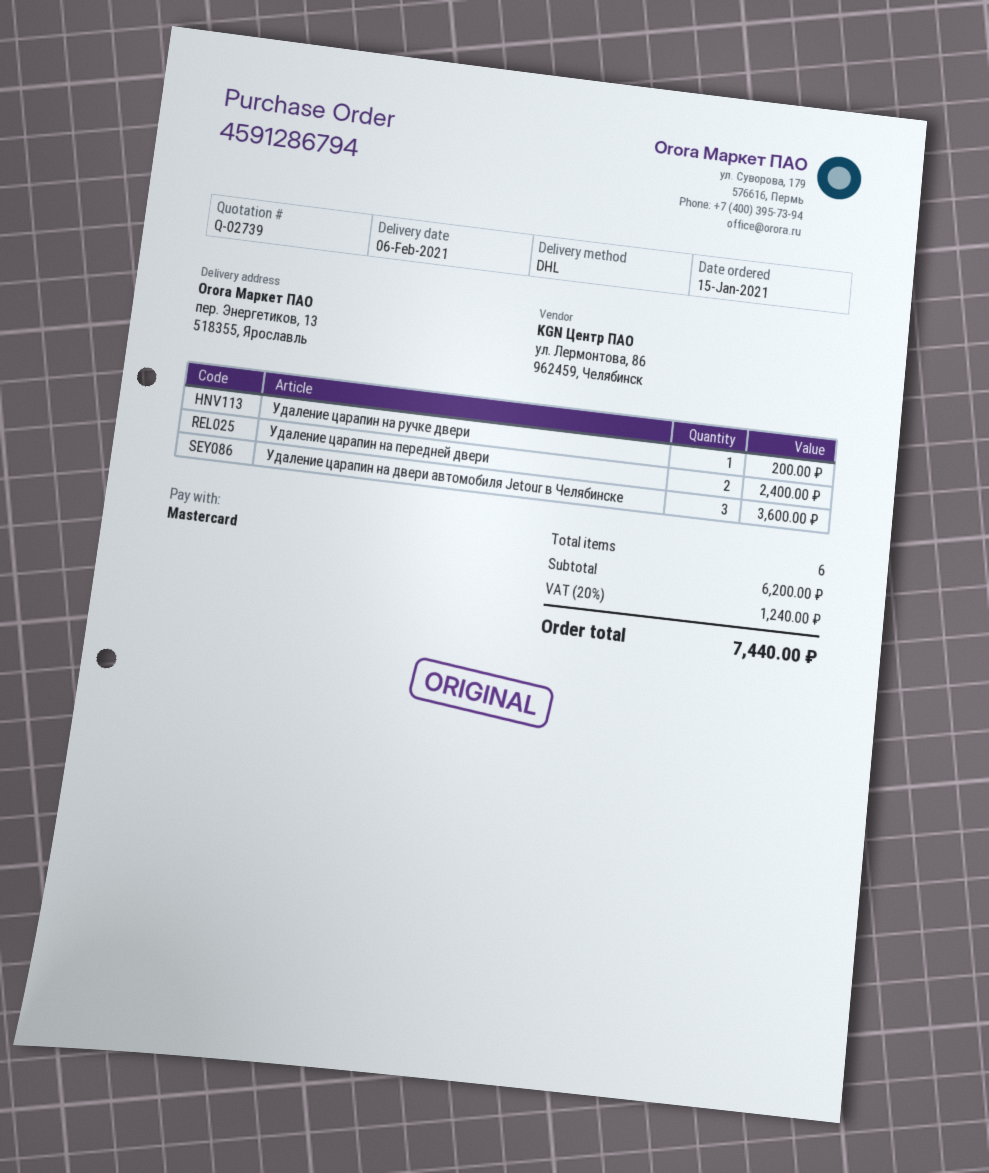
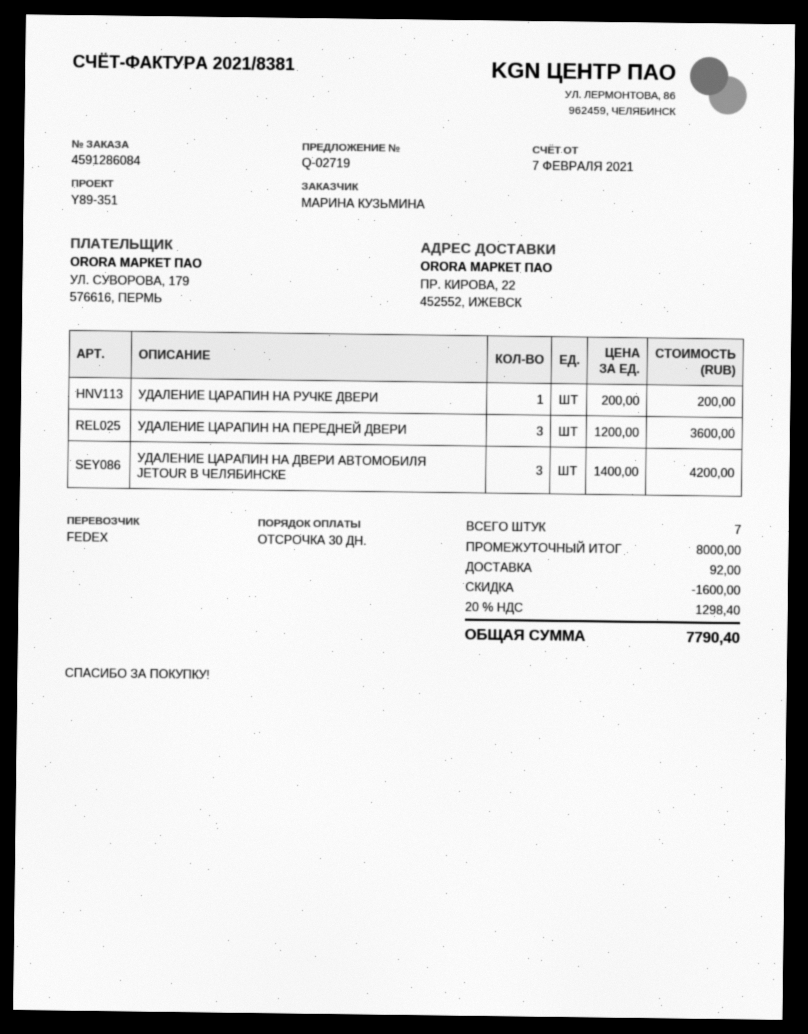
quote number: Q-02739 -> Q-02719
order number: 4591286794 -> 4591286084
shipping method: DHL -> FedEx
ship to: пер. Энергетиков, 13, 518355, Ярославль -> ПР. КИРОВА, 22, 452552, ИЖЕВСК
Удаление царапин на передней двери: 2 for 2400.00 -> 3 for 3600.00
Удаление царапин на двери автомобиля Jetour в Челябинске: 3 for 3600.00 -> 3 for 4200.00
total quantity: 6 -> 7
subtotal: 6200.00 -> 8000.00
discount: none -> 1600.00
shipping: none -> 92.00
tax: 20% = 1240.00 -> 20% = 1298.40
total: 7440.00 -> 7790.40

